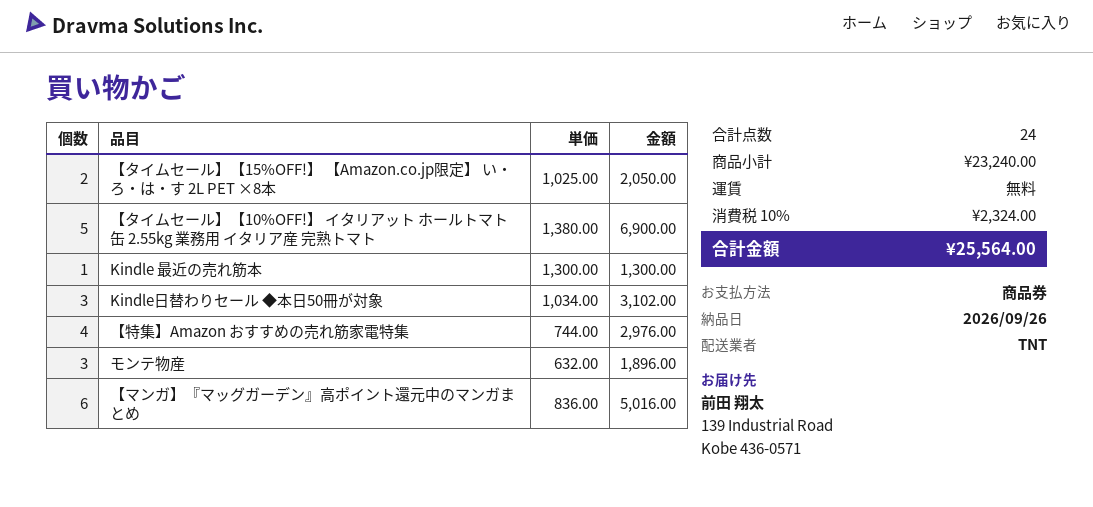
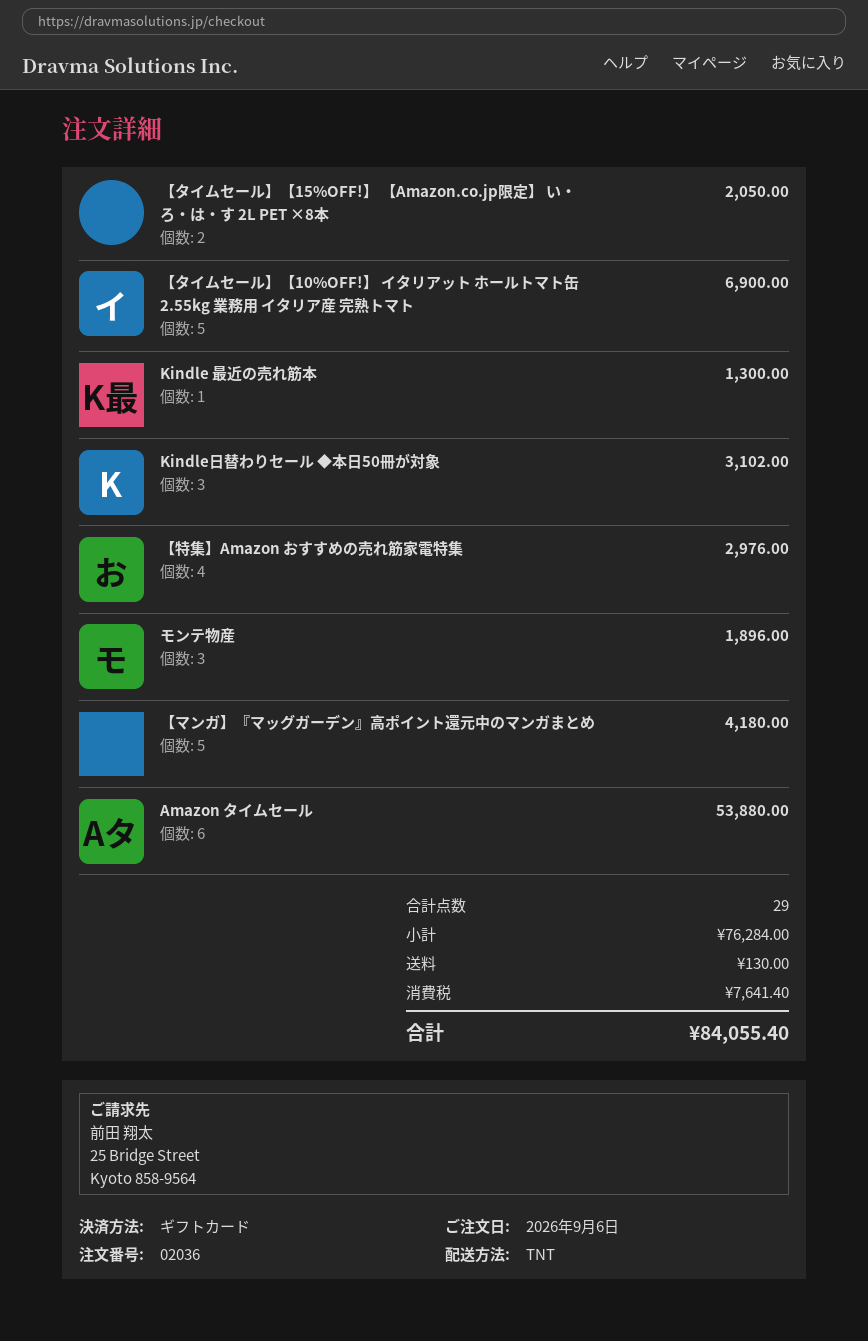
【マンガ】『マッグガーデン』高ポイント還元中のマンガまとめ: 6 for 5016.00 -> 5 for 4180.00
Amazon タイムセール: none -> 6 for 53880.00
total quantity: 24 -> 29
subtotal: 23240.00 -> 76284.00
shipping: 0.00 -> 130.00
tax: 2324.00 -> 7641.40
total: 25564.00 -> 84055.40

